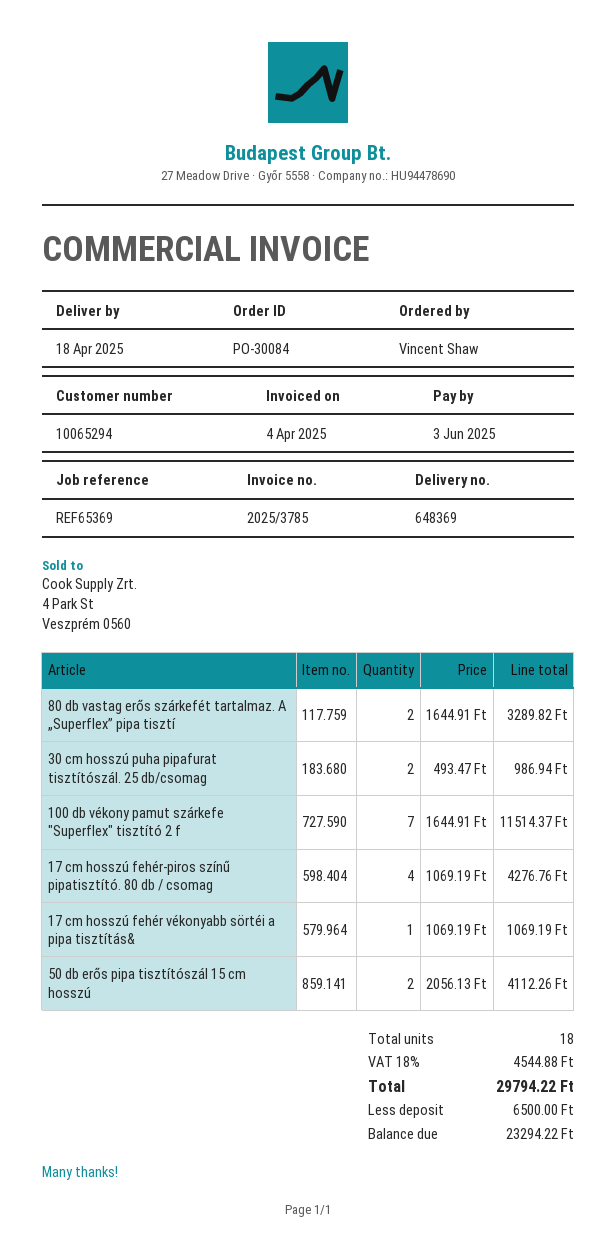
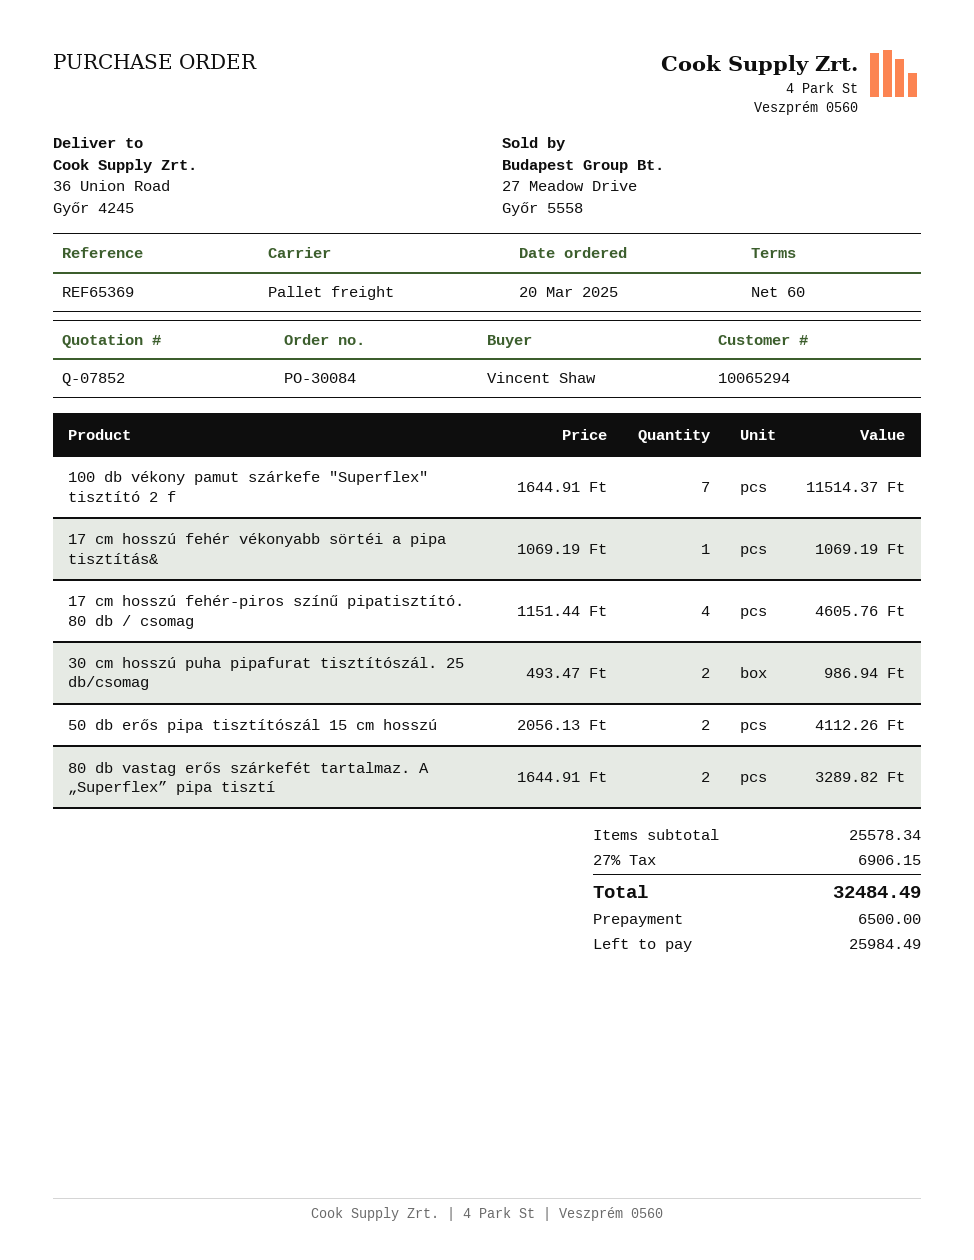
17 cm hosszú fehér-piros színű pipatisztító. 80 db / csomag: 4 x 1069.19 = 4276.76 -> 4 x 1151.44 = 4605.76
tax: 18% = 4544.88 -> 27% = 6906.15
total: 29794.22 -> 32484.49
balance: 23294.22 -> 25984.49

